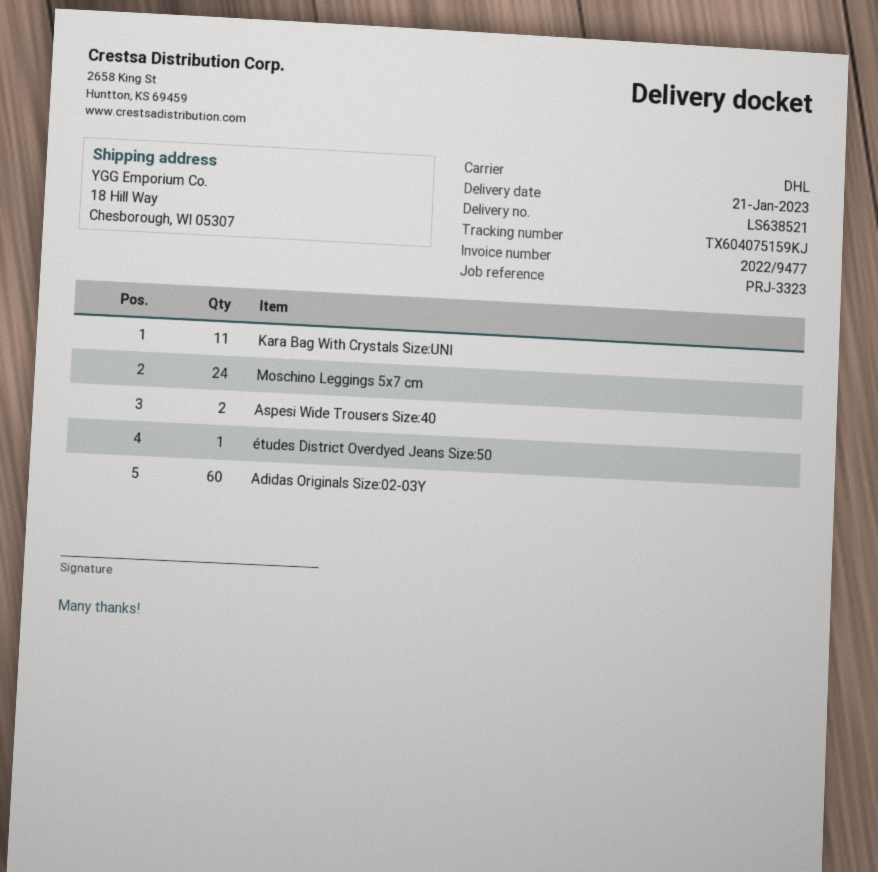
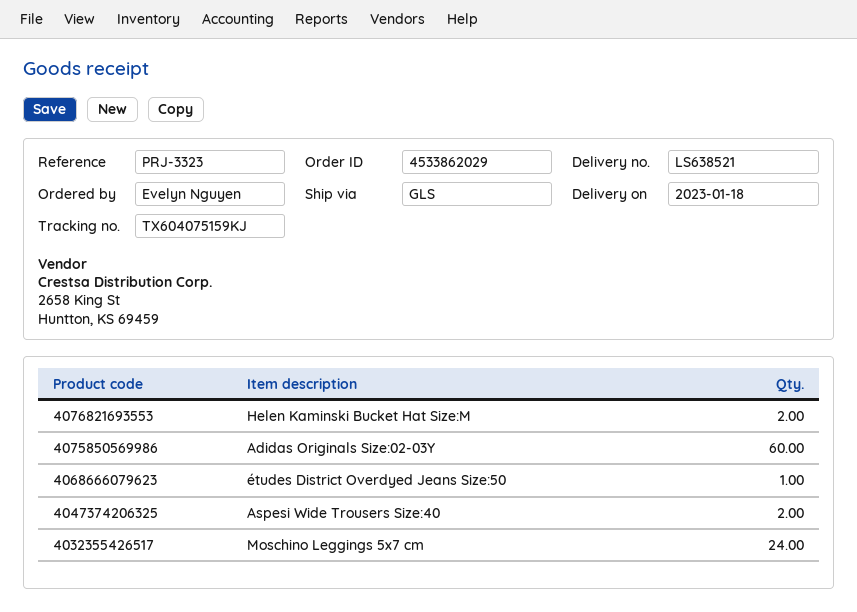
delivery date: 2023-01-21 -> 2023-01-18
shipping method: DHL -> GLS
Kara Bag With Crystals Size:UNI: 11 -> none
Helen Kaminski Bucket Hat Size:M: none -> 2

